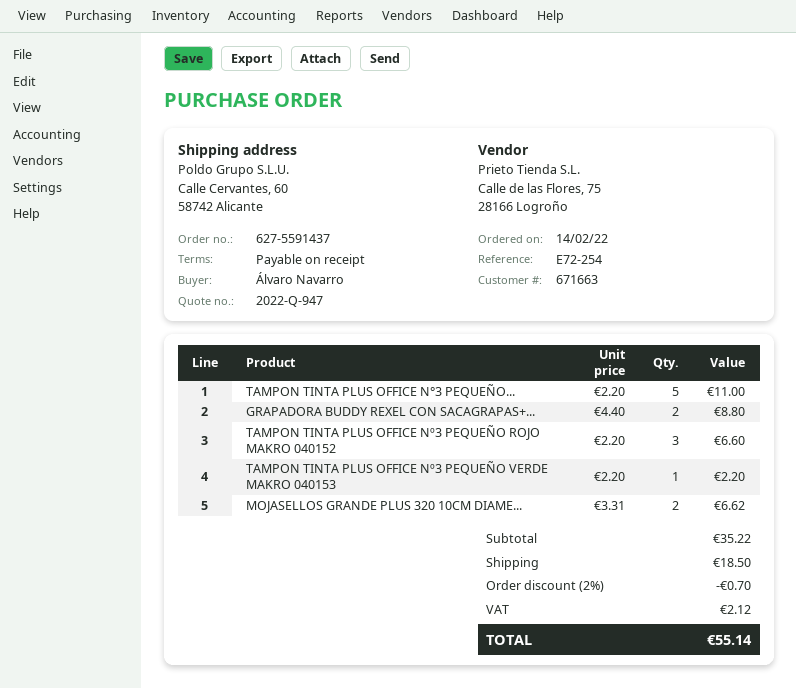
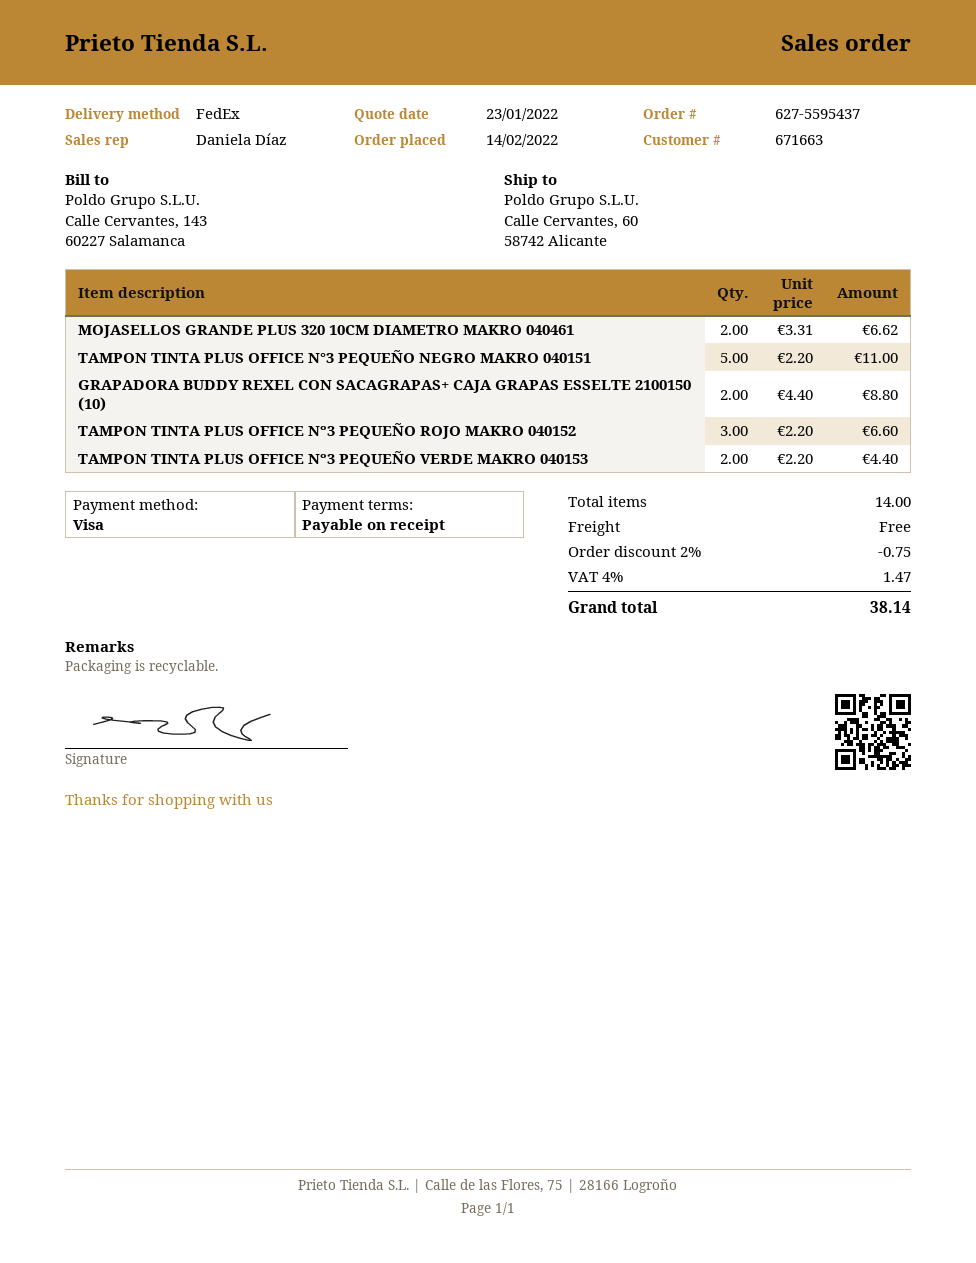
order number: 627-5591437 -> 627-5595437
TAMPON TINTA PLUS OFFICE Nº3 PEQUEÑO VERDE MAKRO 040153: 1 x 2.20 = 2.20 -> 2 x 2.20 = 4.40
discount: 2% = 0.70 -> 2% = 0.75
shipping: 18.50 -> 0.00
tax: 2.12 -> 1.47
total: 55.14 -> 38.14

